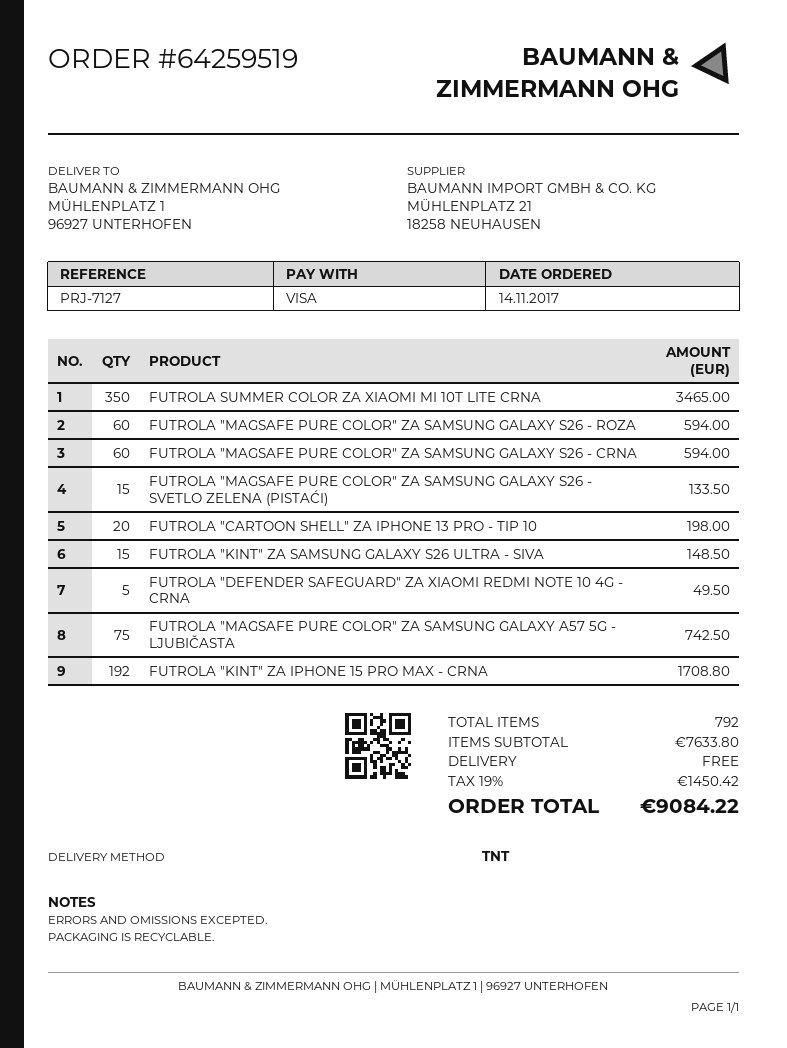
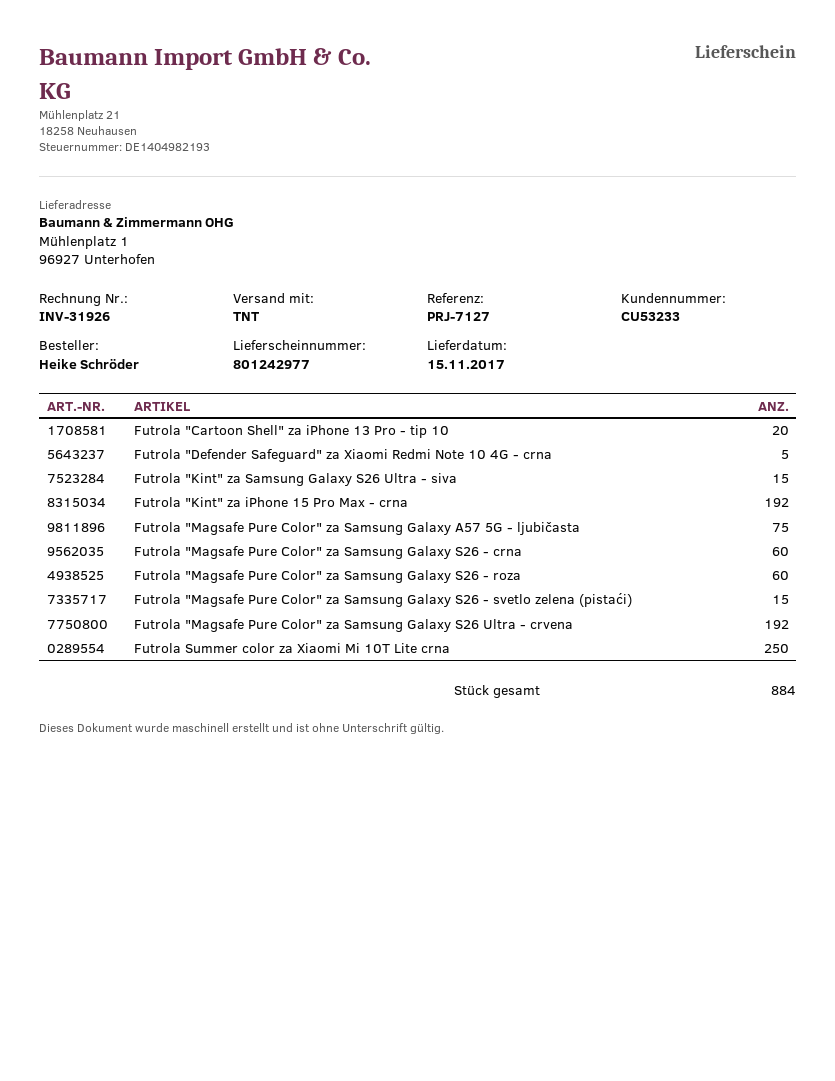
FUTROLA SUMMER COLOR ZA XIAOMI MI 10T LITE CRNA: 350 -> 250
Futrola "Magsafe Pure Color" za Samsung Galaxy S26 Ultra - crvena: none -> 192
total quantity: 792 -> 884

